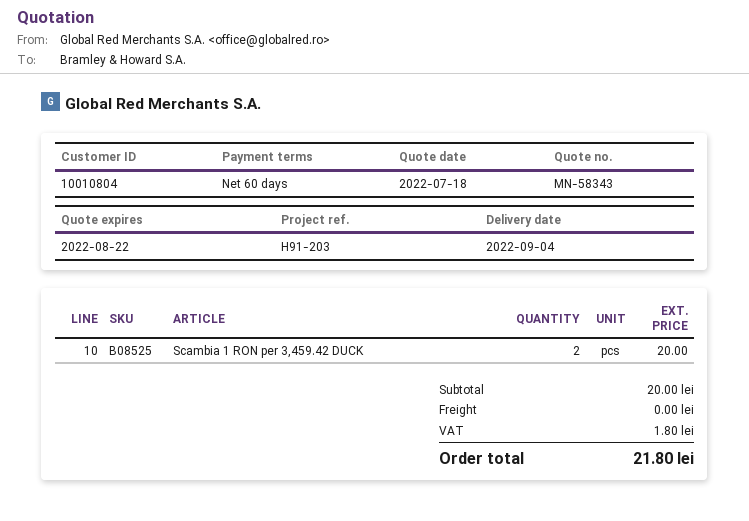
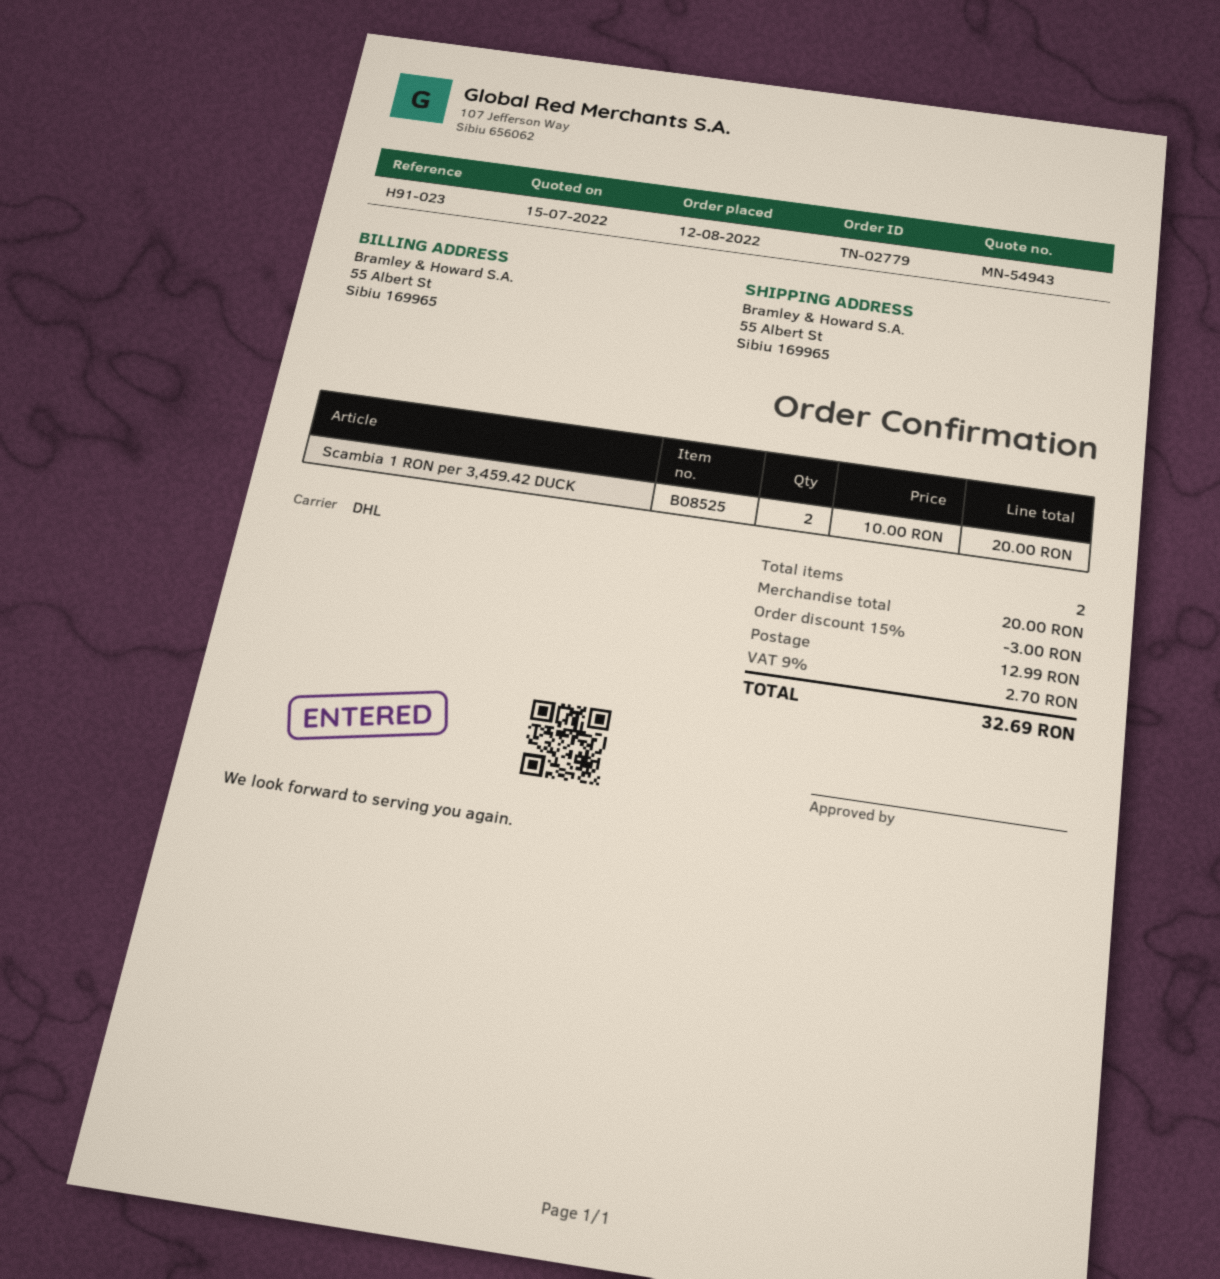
quote number: MN-58343 -> MN-54943
quote date: 2022-07-18 -> 2022-07-15
reference: H91-203 -> H91-023
discount: none -> 15% = 3.00
shipping: 0.00 -> 12.99
tax: 1.80 -> 2.70
total: 21.80 -> 32.69

